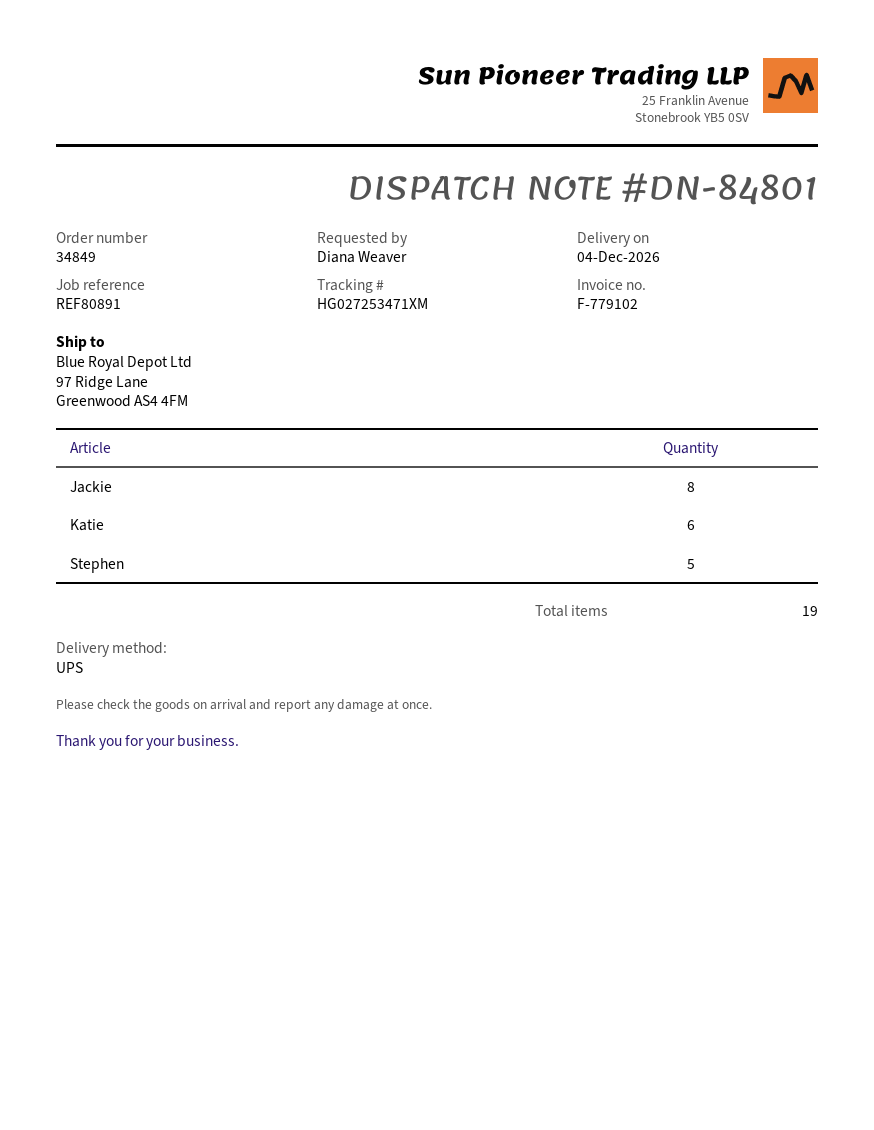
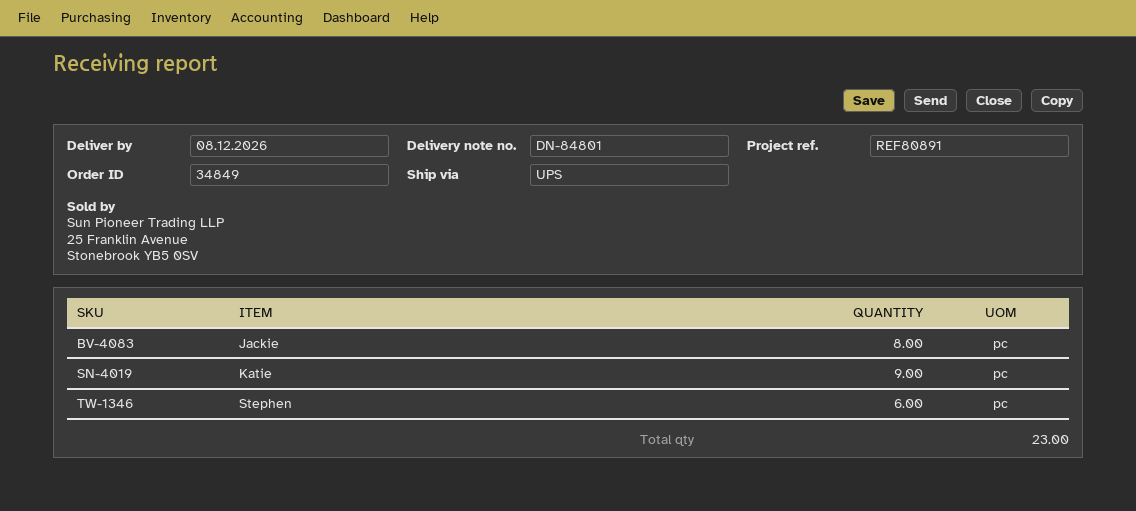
delivery date: 2026-12-04 -> 2026-12-08
Katie: 6 -> 9
Stephen: 5 -> 6
total quantity: 19 -> 23

